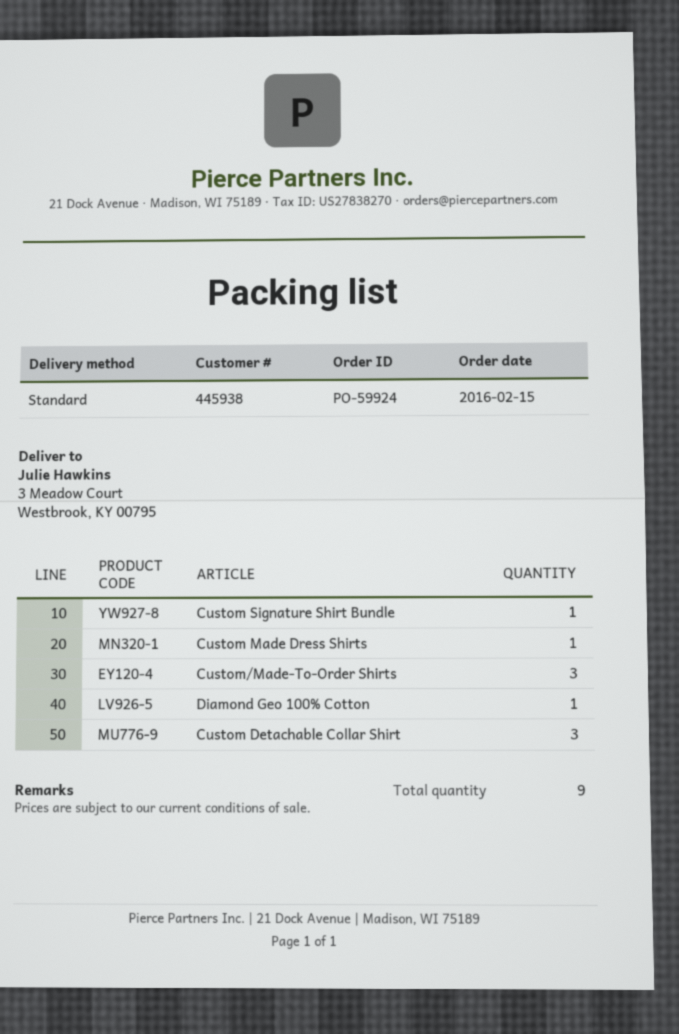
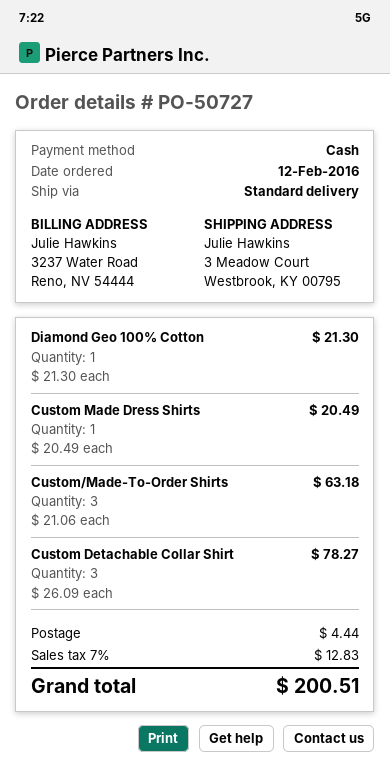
order number: PO-59924 -> PO-50727
order date: 2016-02-15 -> 2016-02-12
Custom Signature Shirt Bundle: 1 -> none

